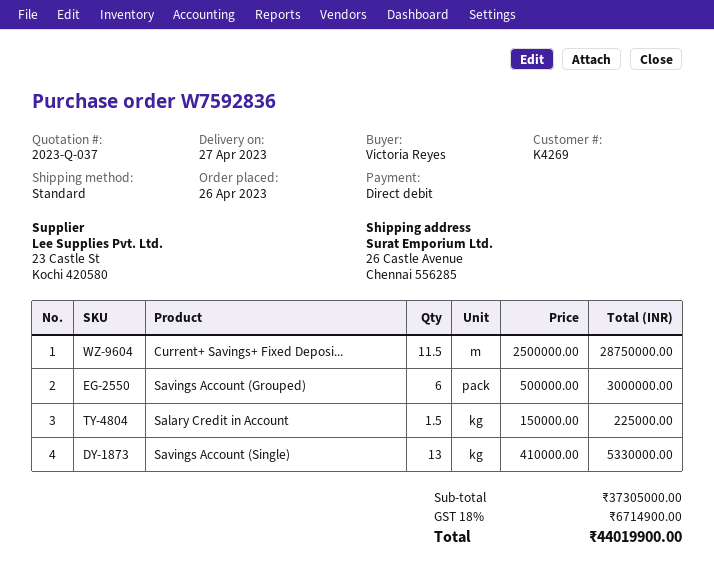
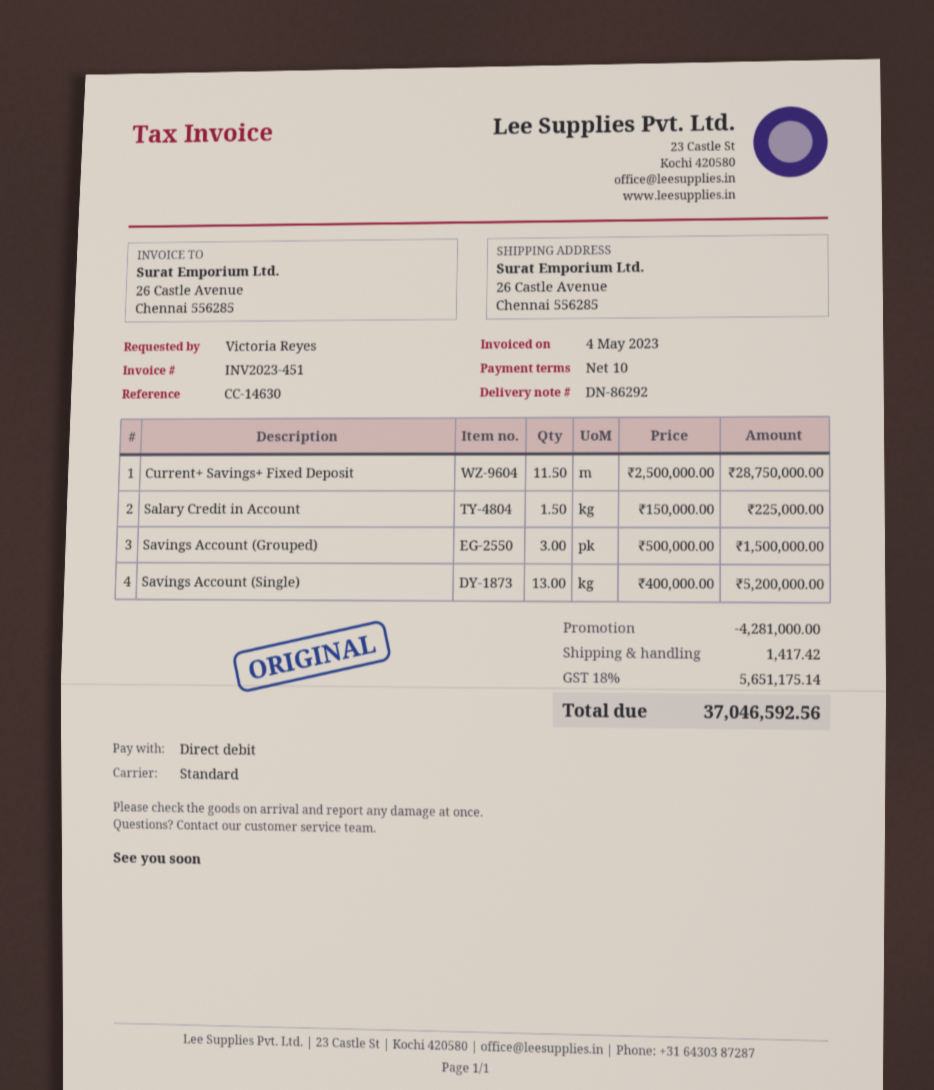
Savings Account (Grouped): 6 x 500000.00 = 3000000.00 -> 3 x 500000.00 = 1500000.00
Savings Account (Single): 13 x 410000.00 = 5330000.00 -> 13 x 400000.00 = 5200000.00
discount: none -> 4281000.00
shipping: none -> 1417.42
tax: 18% = 6714900.00 -> 18% = 5651175.14
total: 44019900.00 -> 37046592.56

